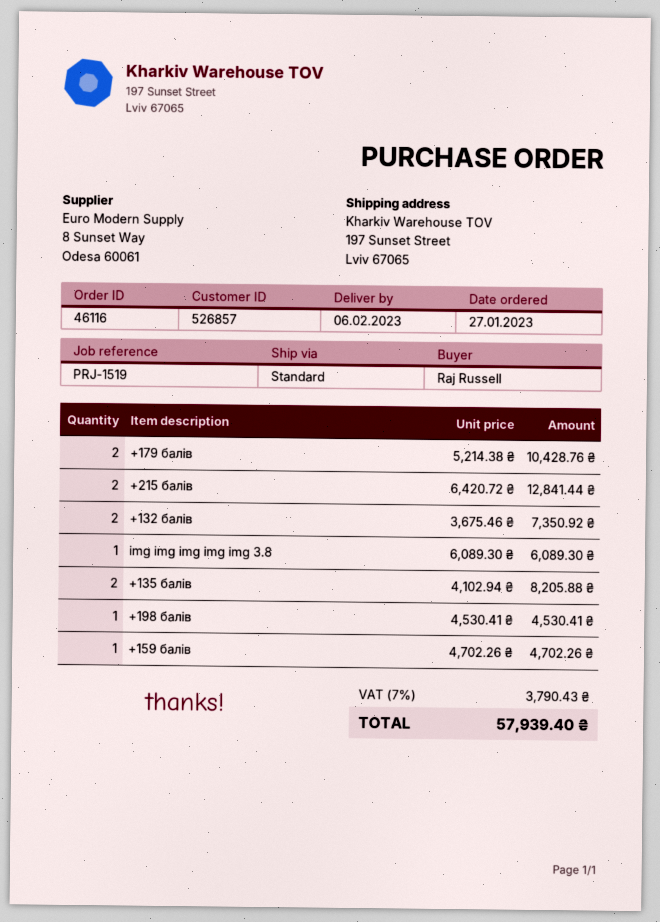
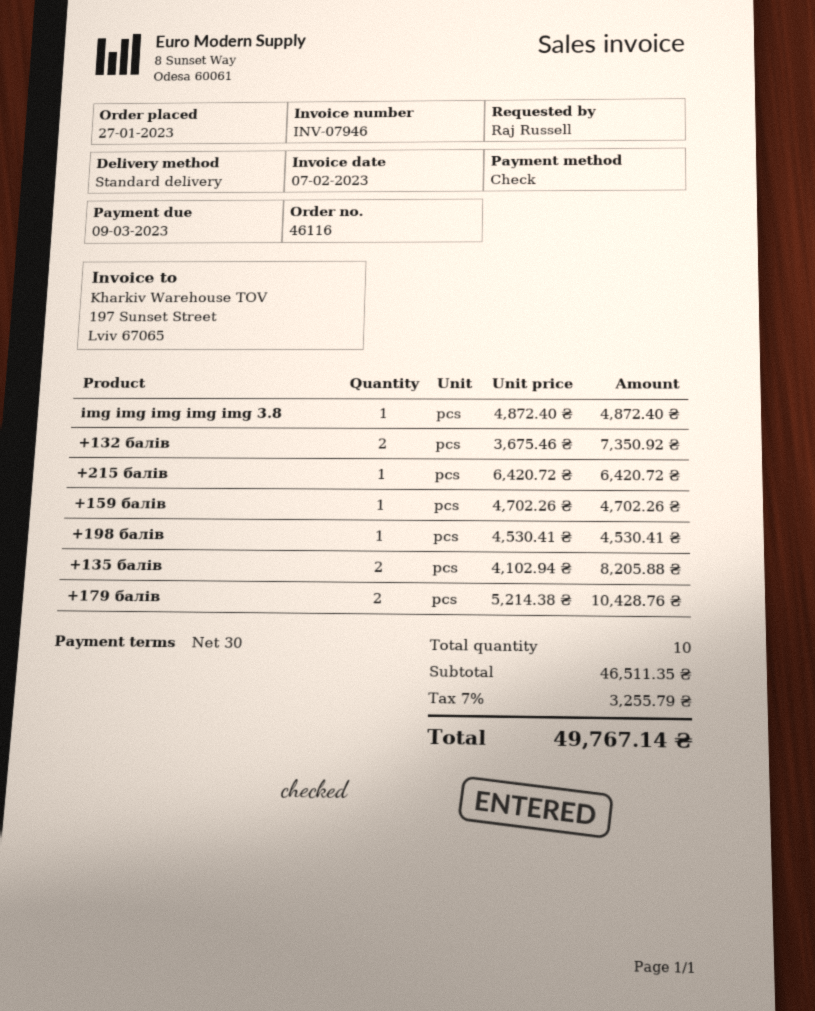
+215 балів: 2 x 6420.72 = 12841.44 -> 1 x 6420.72 = 6420.72
img img img img img 3.8: 1 x 6089.30 = 6089.30 -> 1 x 4872.40 = 4872.40
tax: 7% = 3790.43 -> 7% = 3255.79
total: 57939.40 -> 49767.14

